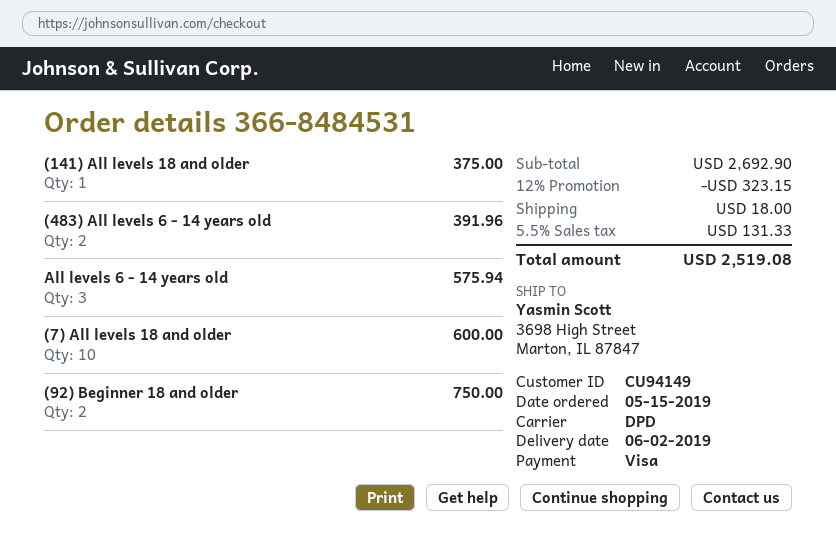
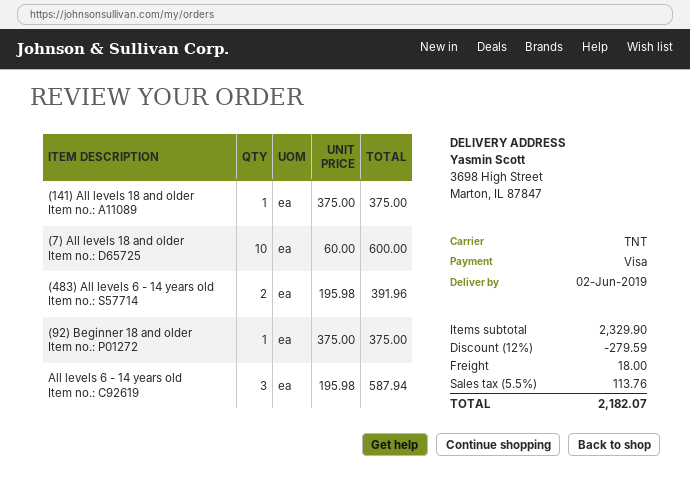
shipping method: DPD -> TNT
All levels 6 - 14 years old: 3 for 575.94 -> 3 for 587.94
(92) Beginner 18 and older: 2 for 750.00 -> 1 for 375.00
subtotal: 2692.90 -> 2329.90
discount: 12% = 323.15 -> 12% = 279.59
tax: 5.5% = 131.33 -> 5.5% = 113.76
total: 2519.08 -> 2182.07

